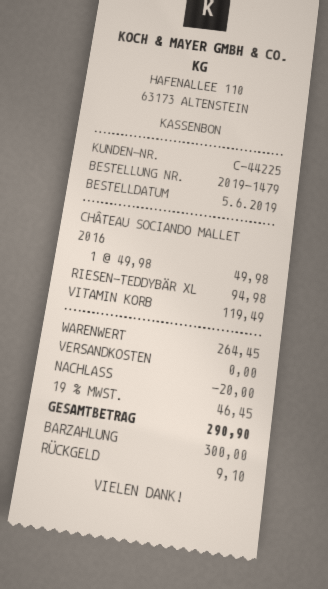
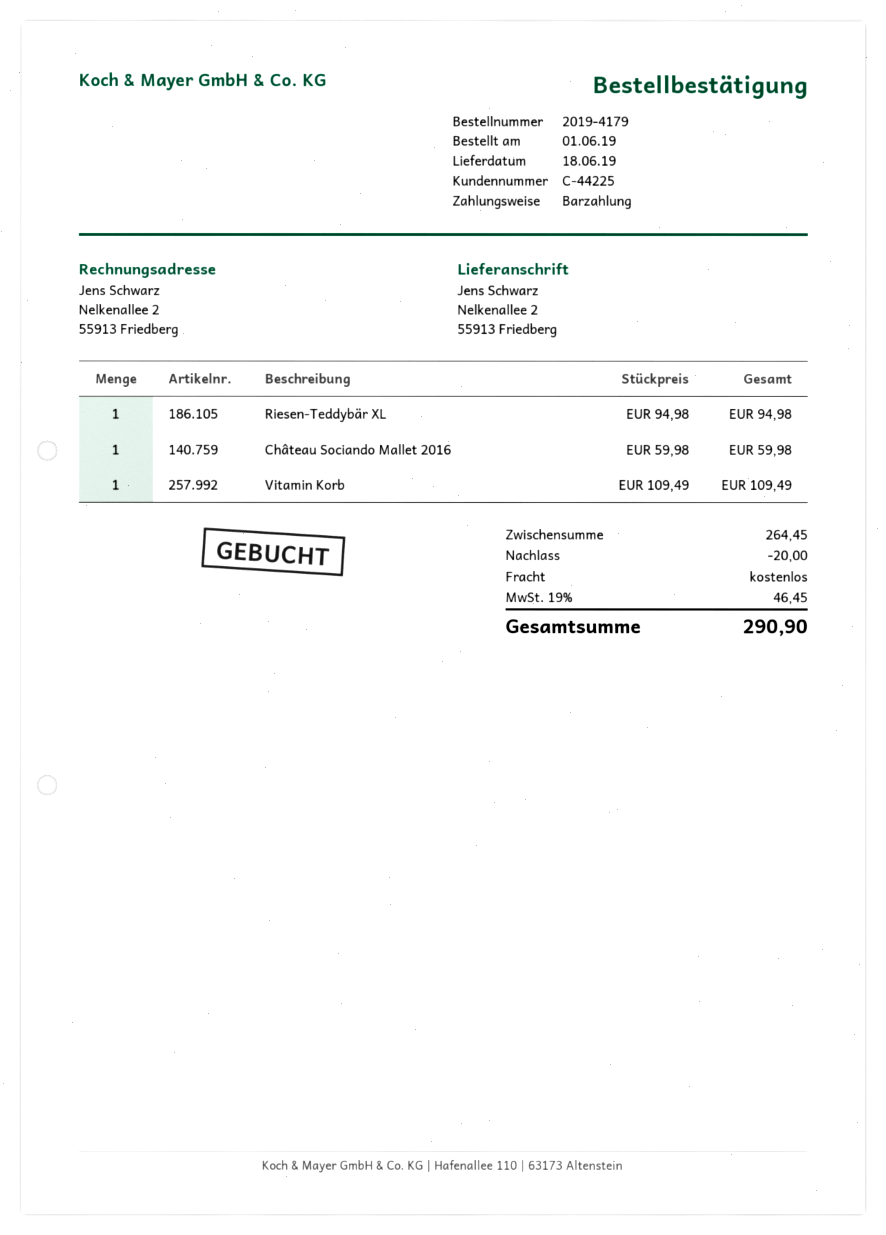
order number: 2019-1479 -> 2019-4179
order date: 2019-06-05 -> 2019-06-01
CHÂTEAU SOCIANDO MALLET 2016: 1 x 49.98 = 49.98 -> 1 x 59.98 = 59.98
VITAMIN KORB: 1 x 119.49 = 119.49 -> 1 x 109.49 = 109.49

